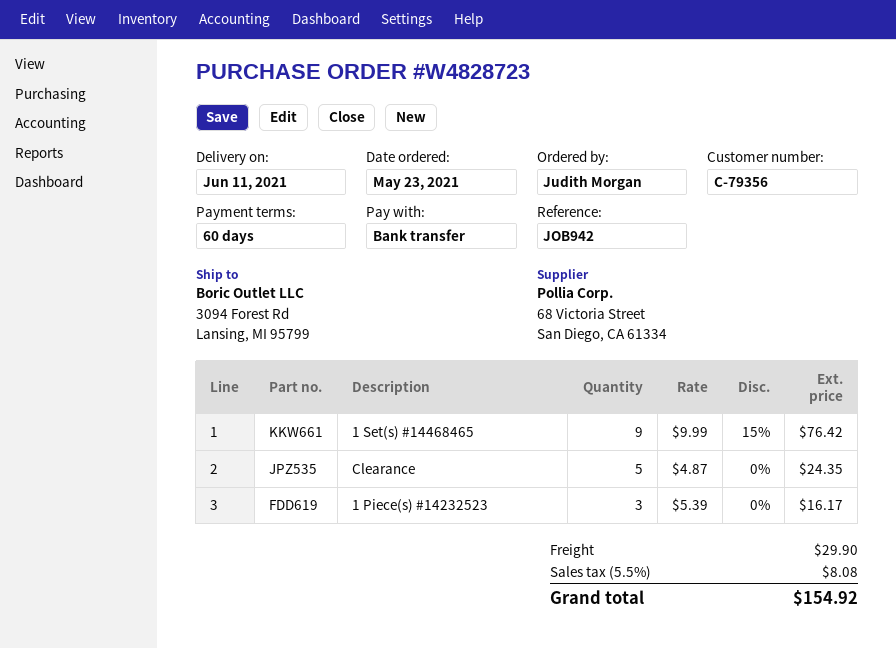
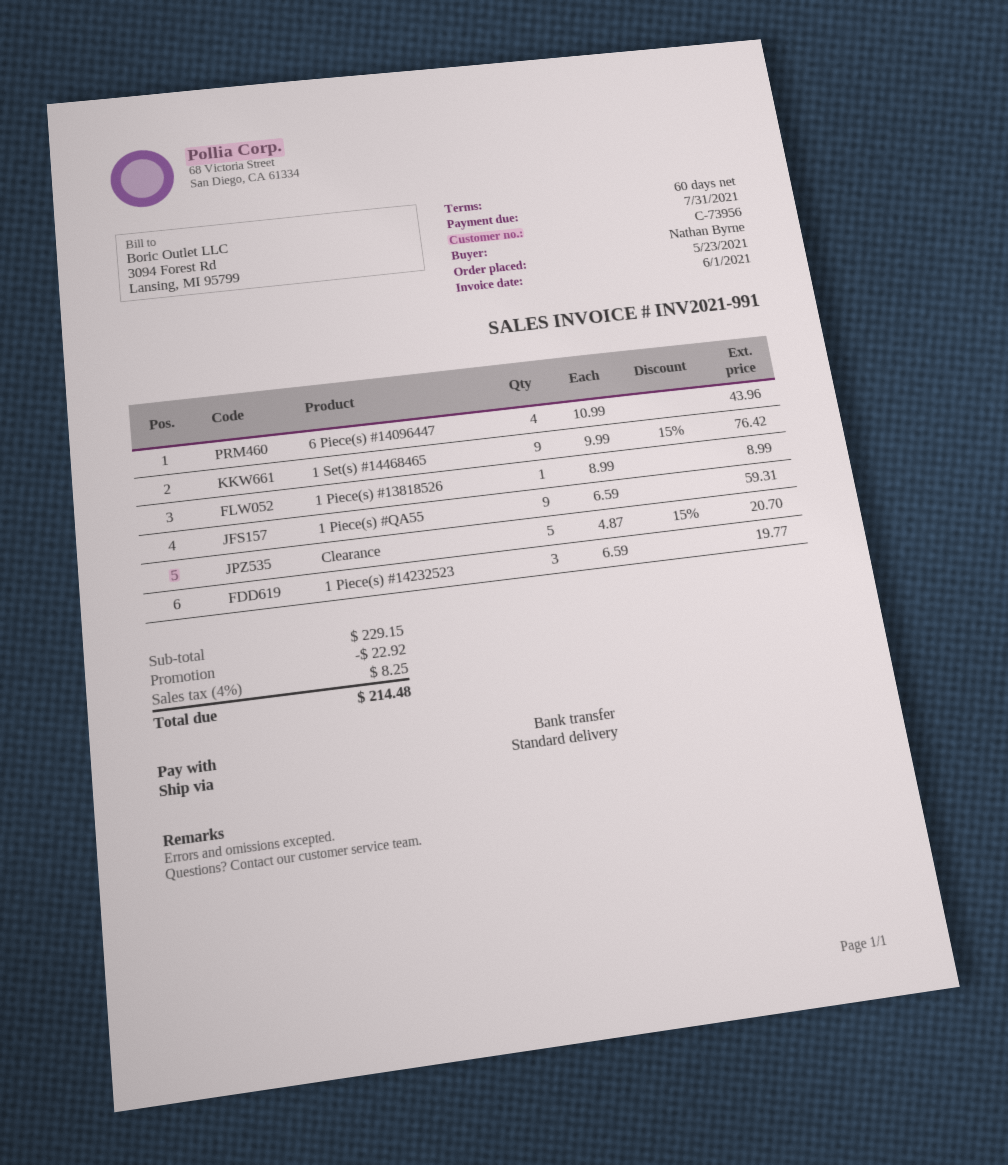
customer number: C-79356 -> C-73956
ordered by: Judith Morgan -> Nathan Byrne
Clearance: 5 x 4.87 = 24.35 -> 5 x 4.87 - 15% = 20.70
1 Piece(s) #14232523: 3 x 5.39 = 16.17 -> 3 x 6.59 = 19.77
6 Piece(s) #14096447: none -> 4 x 10.99 = 43.96
1 Piece(s) #13818526: none -> 1 x 8.99 = 8.99
1 Piece(s) #QA55: none -> 9 x 6.59 = 59.31
discount: none -> 22.92
shipping: 29.90 -> none
tax: 5.5% = 8.08 -> 4% = 8.25
total: 154.92 -> 214.48

